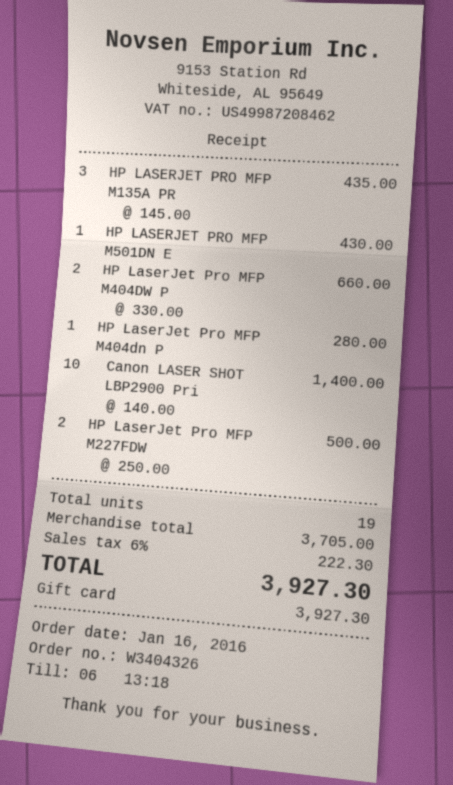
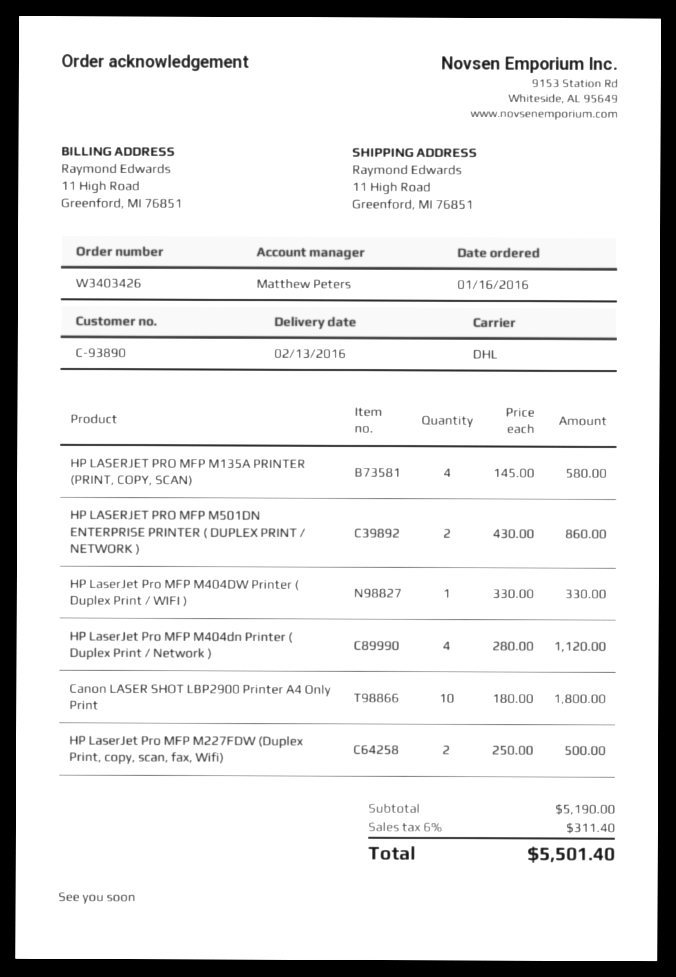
order number: W3404326 -> W3403426
HP LASERJET PRO MFP M135A PR: 3 x 145.00 = 435.00 -> 4 x 145.00 = 580.00
HP LASERJET PRO MFP M501DN E: 1 x 430.00 = 430.00 -> 2 x 430.00 = 860.00
HP LaserJet Pro MFP M404DW P: 2 x 330.00 = 660.00 -> 1 x 330.00 = 330.00
HP LaserJet Pro MFP M404dn P: 1 x 280.00 = 280.00 -> 4 x 280.00 = 1120.00
Canon LASER SHOT LBP2900 Pri: 10 x 140.00 = 1400.00 -> 10 x 180.00 = 1800.00
subtotal: 3705.00 -> 5190.00
tax: 6% = 222.30 -> 6% = 311.40
total: 3927.30 -> 5501.40

